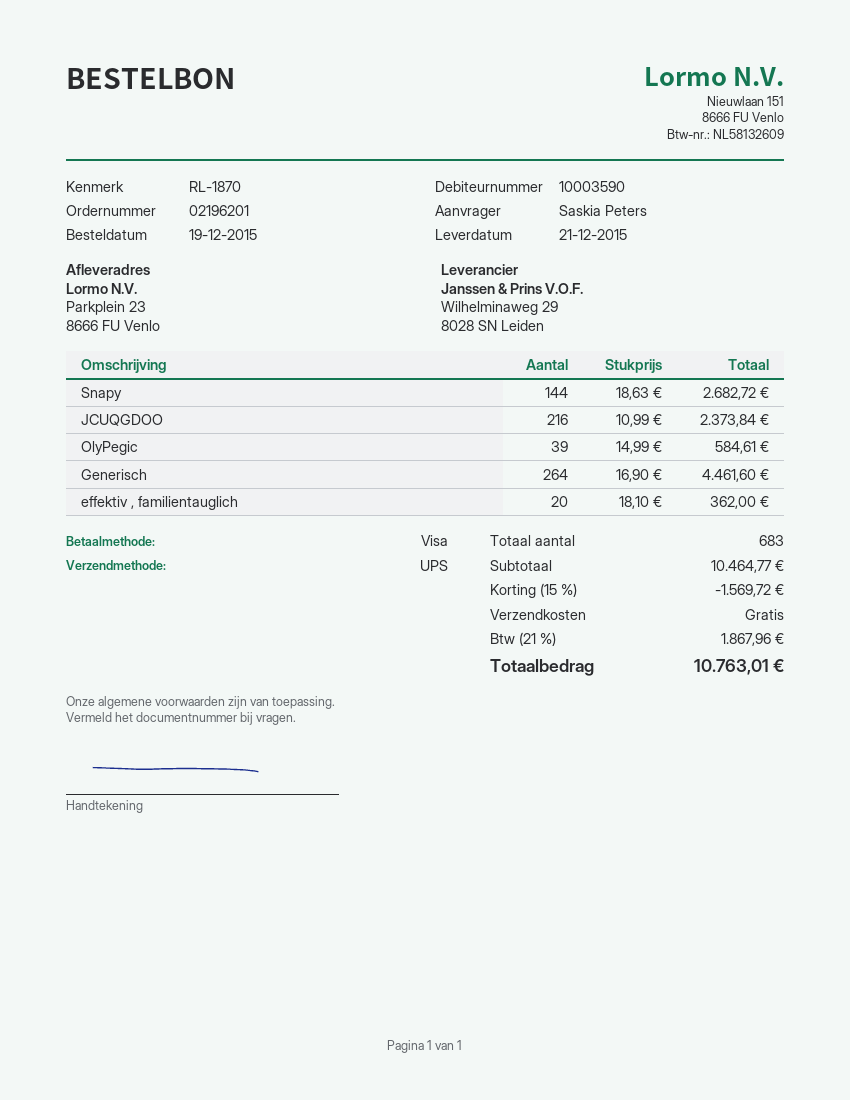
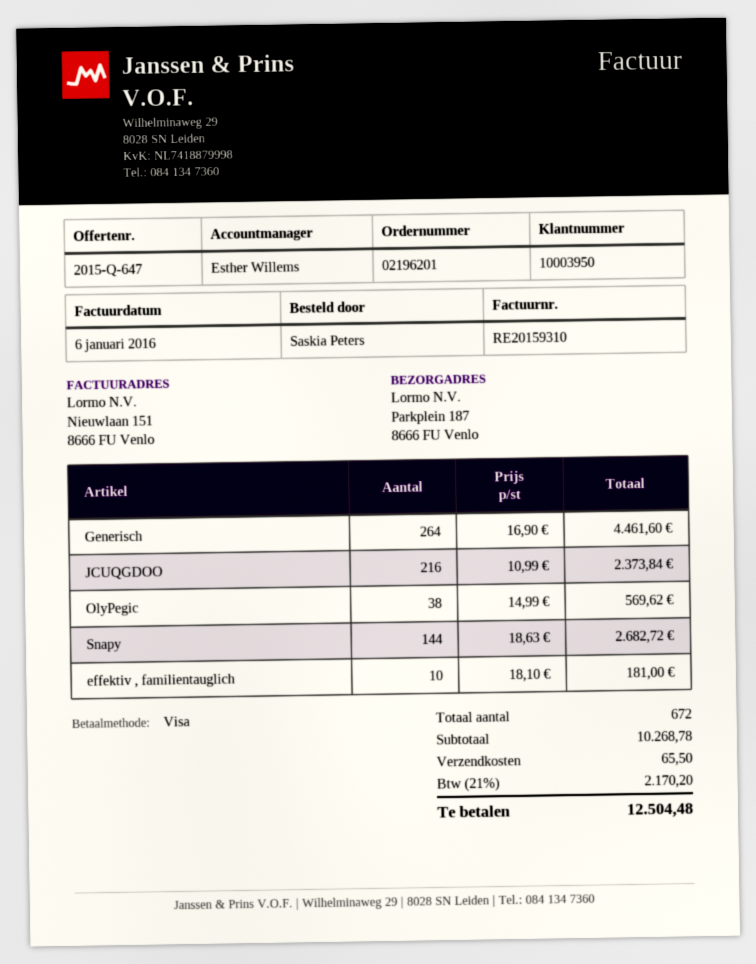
customer number: 10003590 -> 10003950
ship to: Parkplein 23, 8666 FU Venlo -> Parkplein 187, 8666 FU Venlo
OlyPegic: 39 x 14.99 = 584.61 -> 38 x 14.99 = 569.62
effektiv , familientauglich: 20 x 18.10 = 362.00 -> 10 x 18.10 = 181.00
total quantity: 683 -> 672
subtotal: 10464.77 -> 10268.78
discount: 15% = 1569.72 -> none
shipping: 0.00 -> 65.50
tax: 21% = 1867.96 -> 21% = 2170.20
total: 10763.01 -> 12504.48

